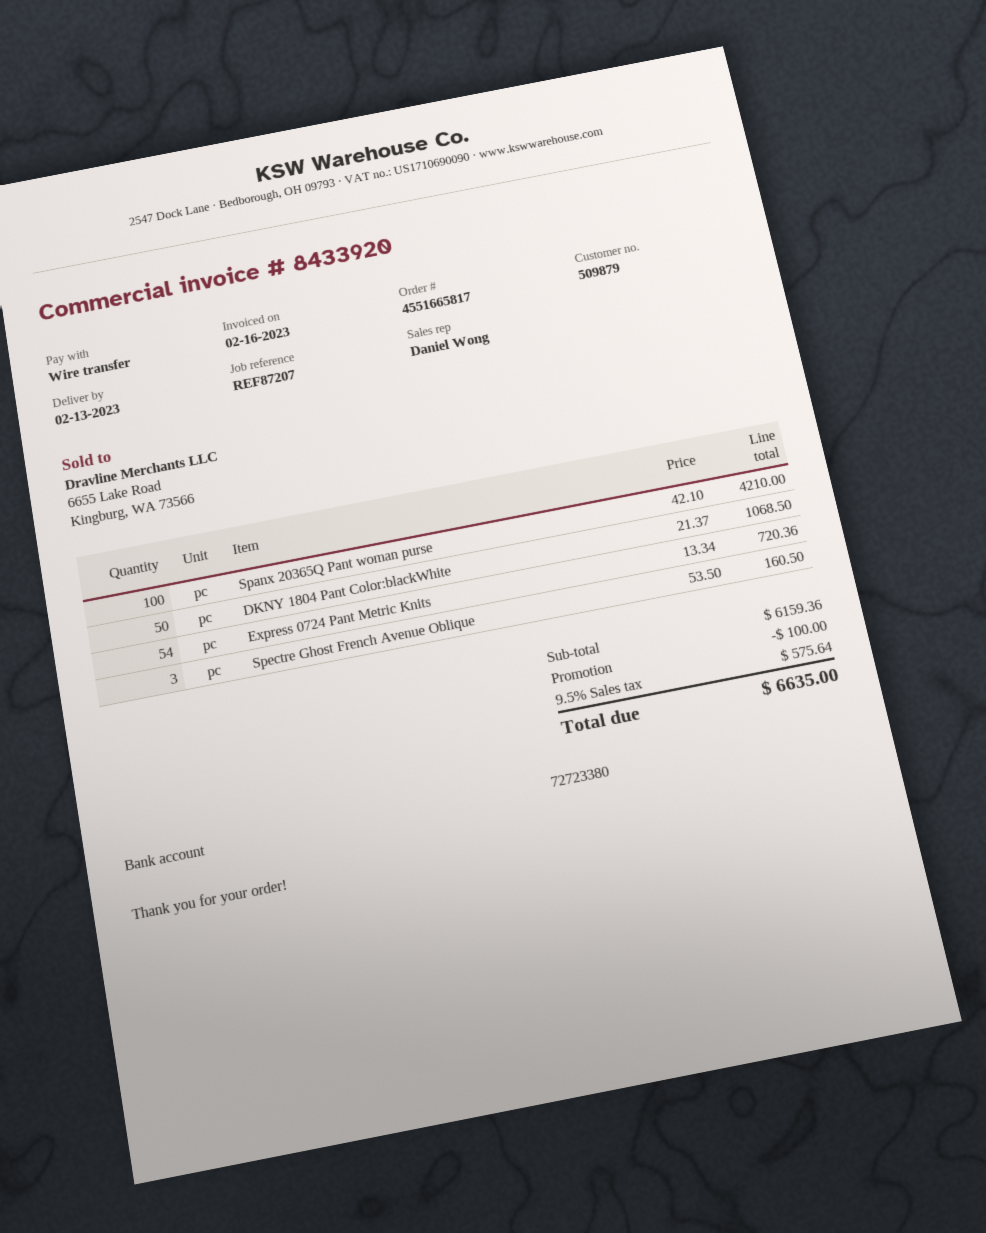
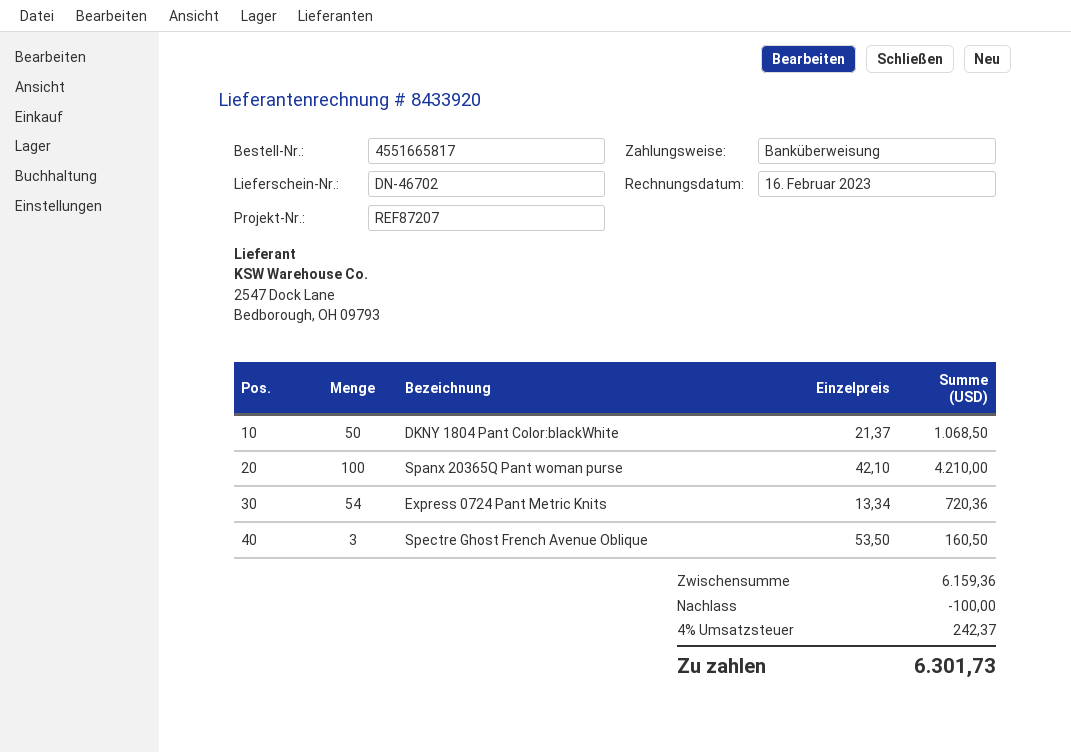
tax: 9.5% = 575.64 -> 4% = 242.37
total: 6635.00 -> 6301.73

